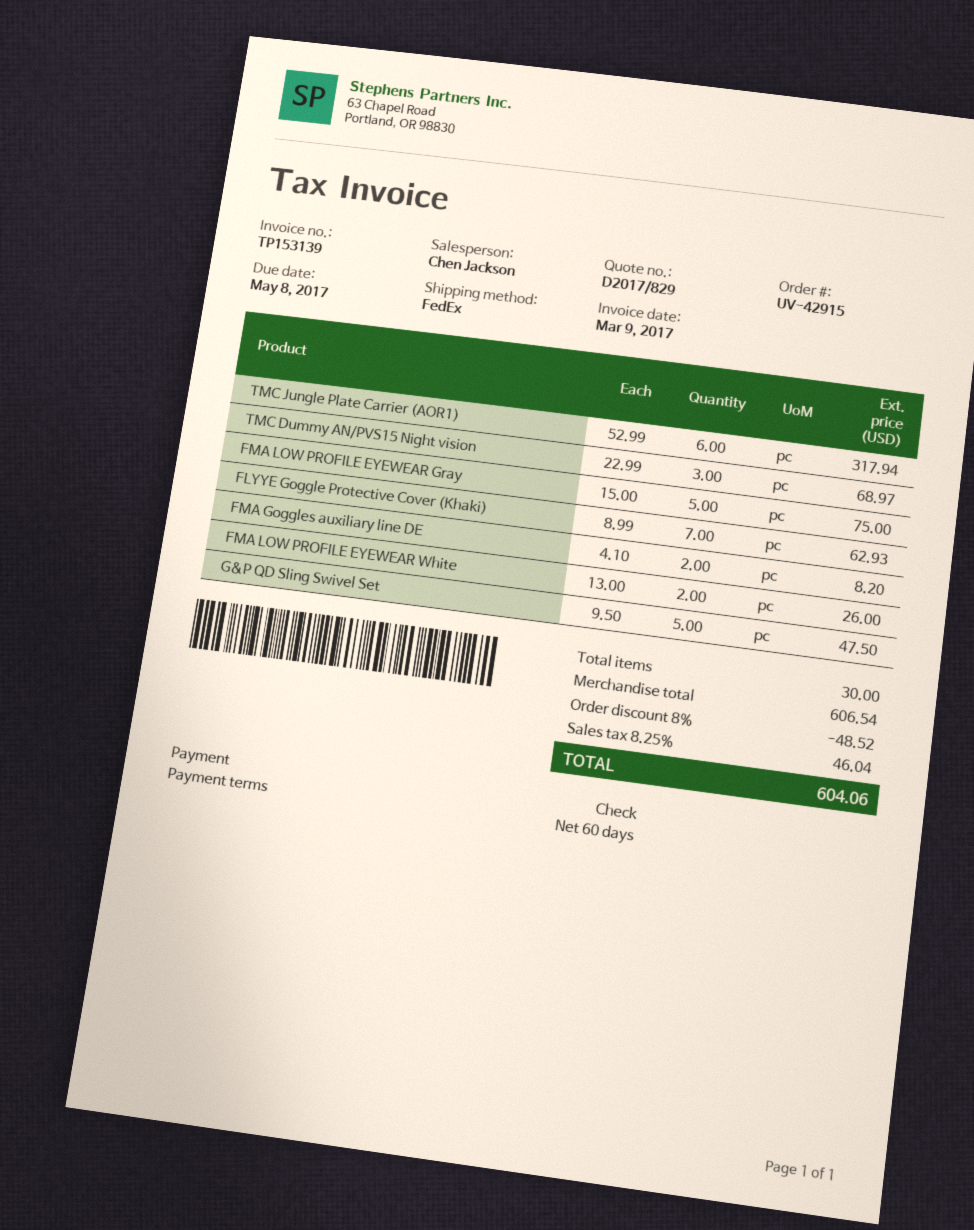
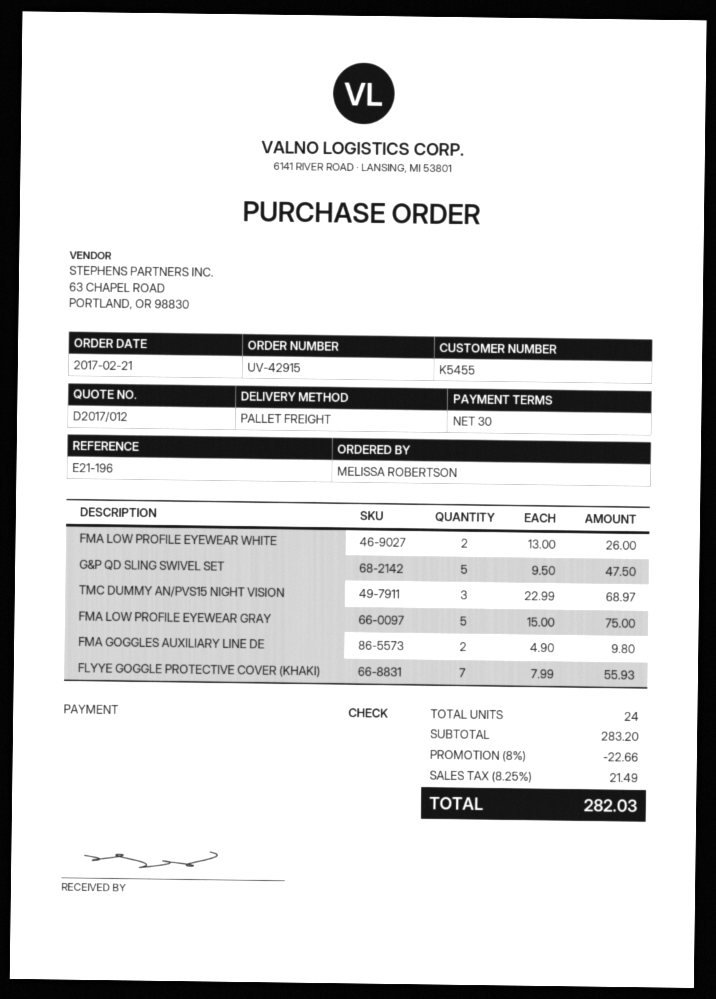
quote number: D2017/829 -> D2017/012
payment terms: 60 days -> 30 days
shipping method: FedEx -> pallet freight
TMC Jungle Plate Carrier (AOR1): 6 x 52.99 = 317.94 -> none
FLYYE Goggle Protective Cover (Khaki): 7 x 8.99 = 62.93 -> 7 x 7.99 = 55.93
FMA Goggles auxiliary line DE: 2 x 4.10 = 8.20 -> 2 x 4.90 = 9.80
total quantity: 30 -> 24
subtotal: 606.54 -> 283.20
discount: 8% = 48.52 -> 8% = 22.66
tax: 8.25% = 46.04 -> 8.25% = 21.49
total: 604.06 -> 282.03

